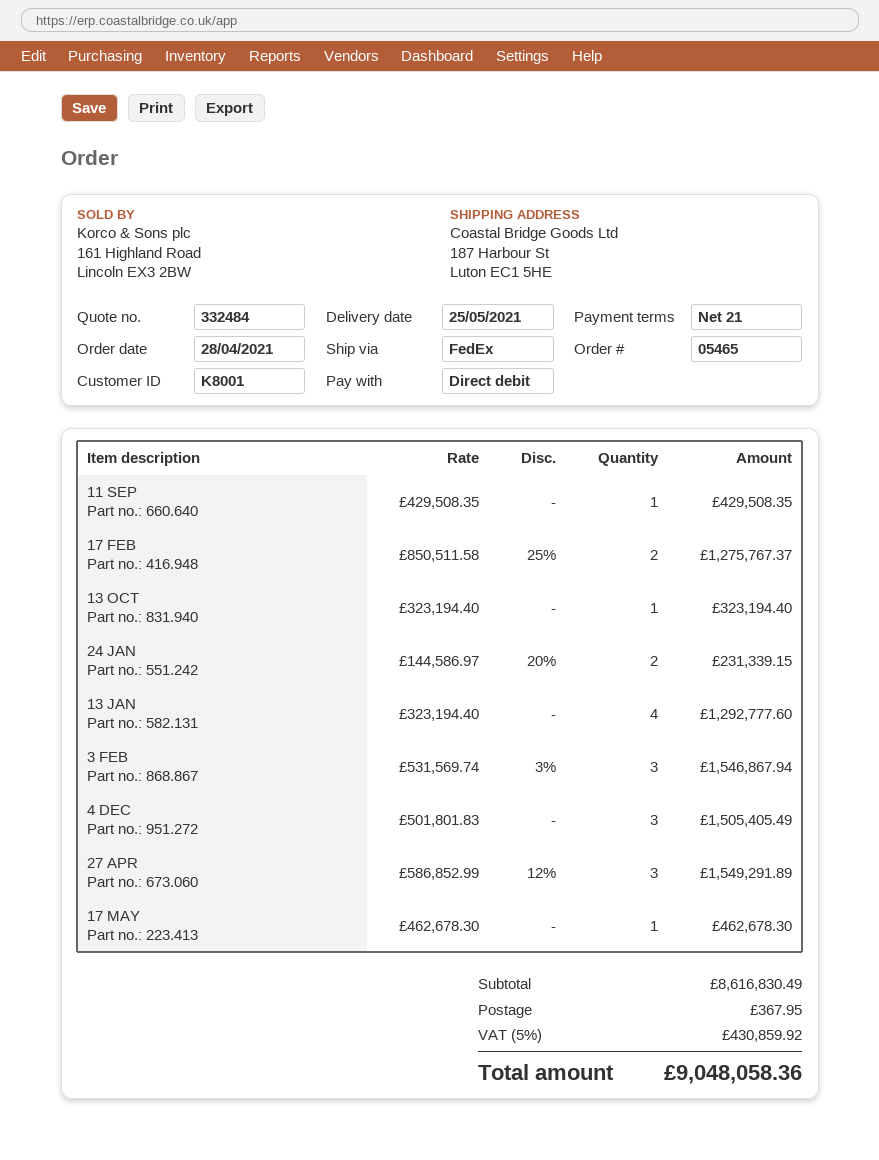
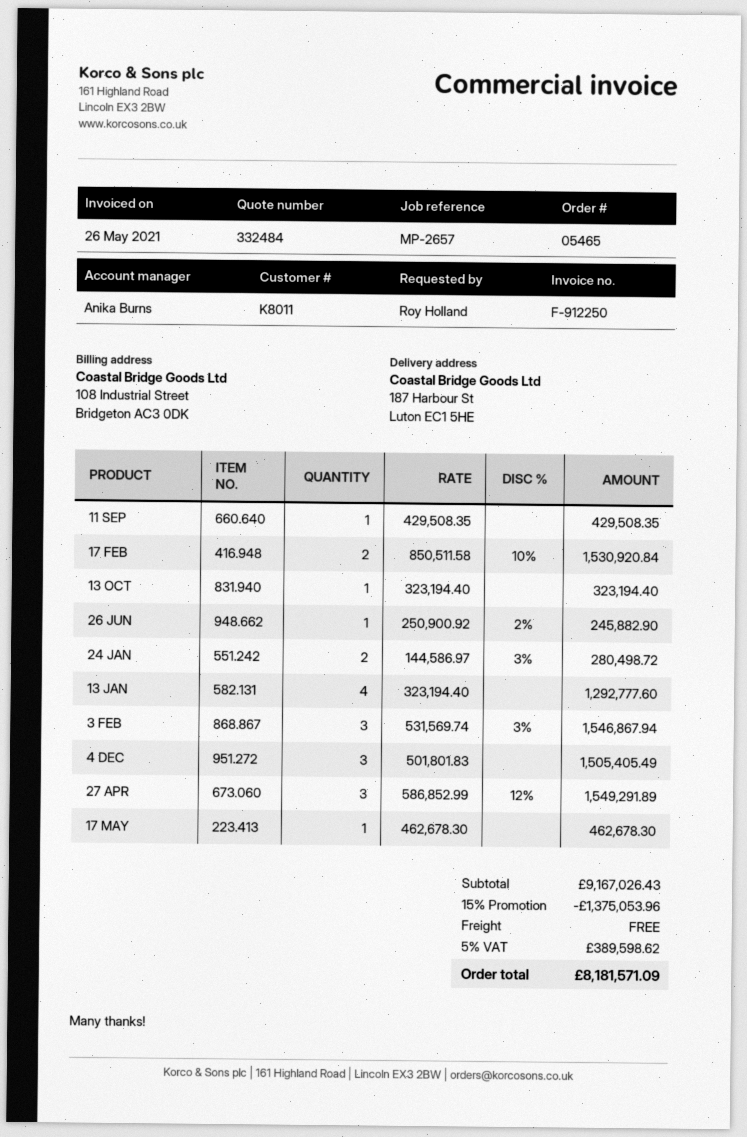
customer number: K8001 -> K8011
17 FEB: 2 x 850511.58 - 25% = 1275767.37 -> 2 x 850511.58 - 10% = 1530920.84
24 JAN: 2 x 144586.97 - 20% = 231339.15 -> 2 x 144586.97 - 3% = 280498.72
26 JUN: none -> 1 x 250900.92 - 2% = 245882.90
subtotal: 8616830.49 -> 9167026.43
discount: none -> 15% = 1375053.96
shipping: 367.95 -> 0.00
tax: 5% = 430859.92 -> 5% = 389598.62
total: 9048058.36 -> 8181571.09

